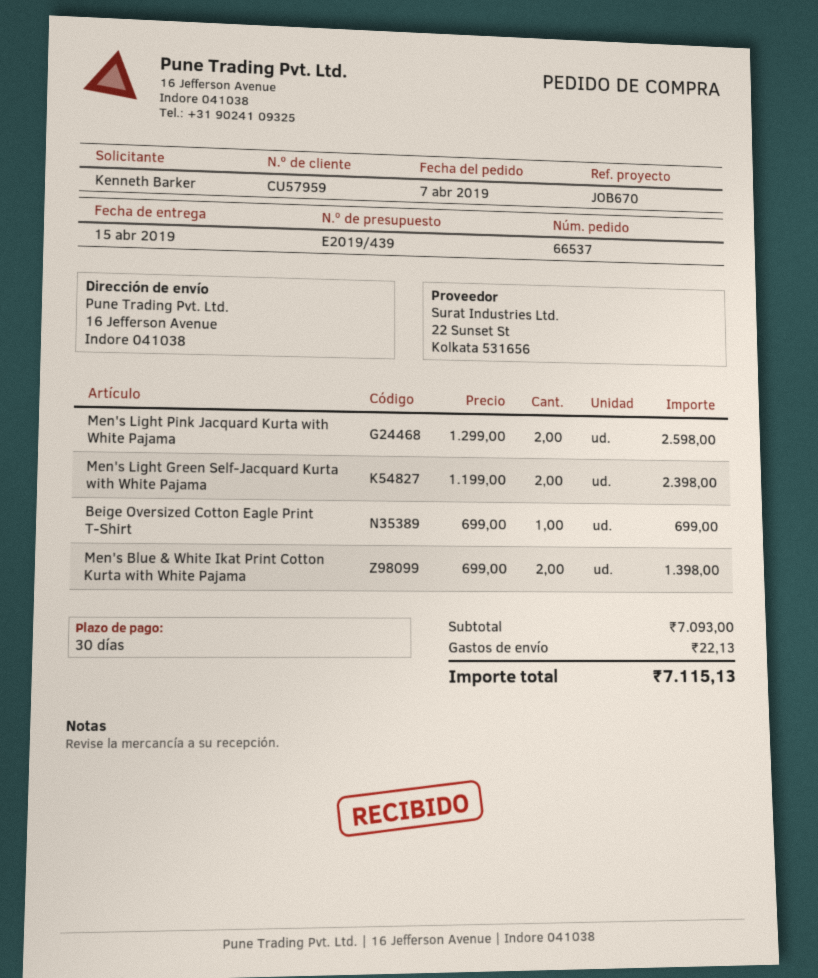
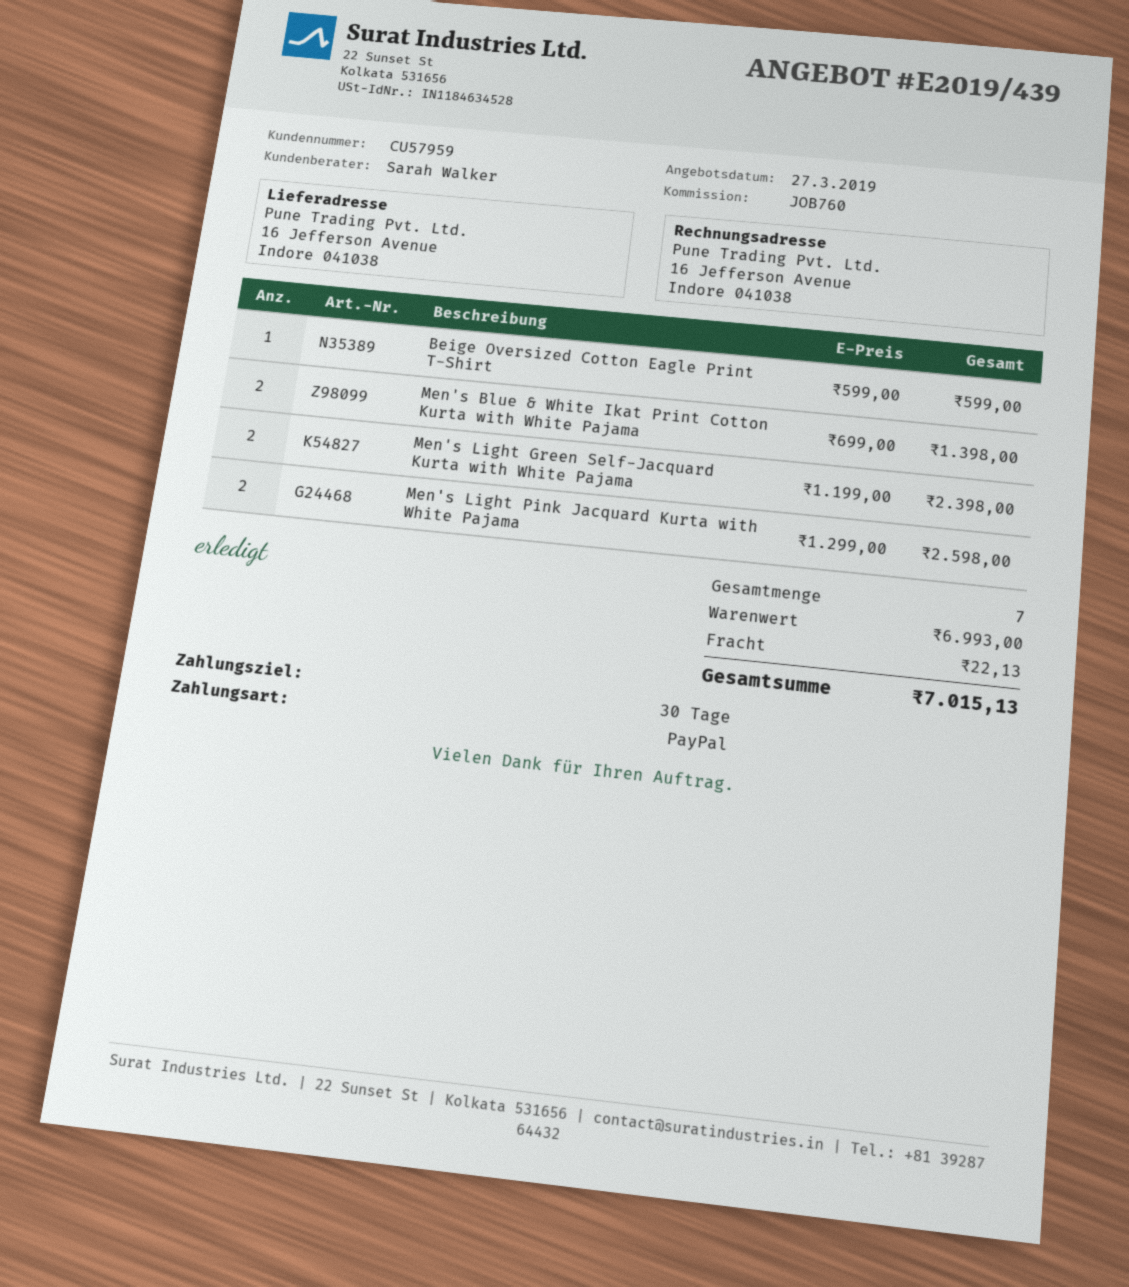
reference: JOB670 -> JOB760
Beige Oversized Cotton Eagle Print T-Shirt: 1 x 699.00 = 699.00 -> 1 x 599.00 = 599.00
subtotal: 7093.00 -> 6993.00
total: 7115.13 -> 7015.13

